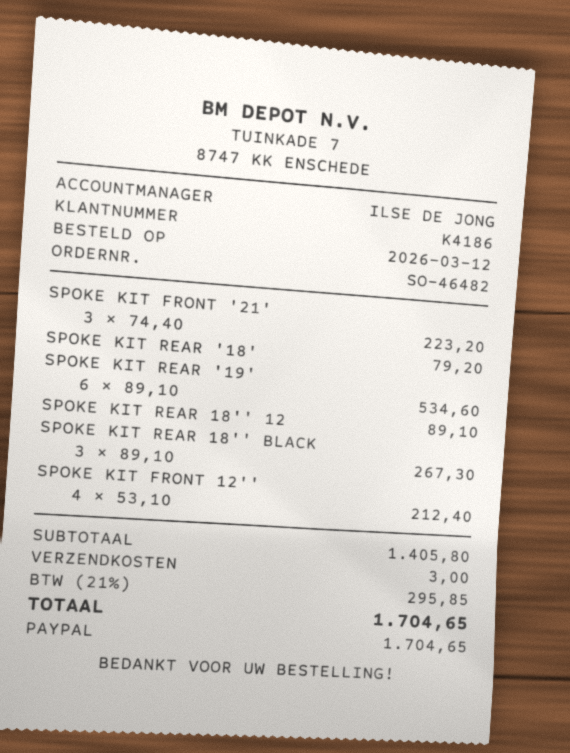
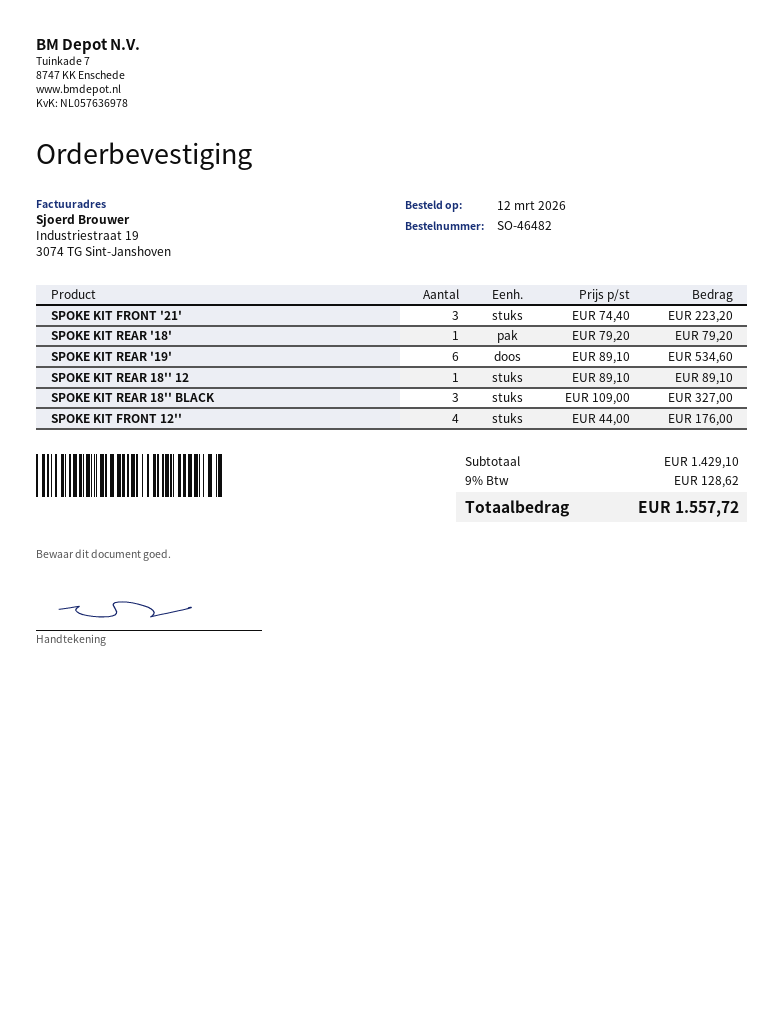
SPOKE KIT REAR 18'' BLACK: 3 x 89.10 = 267.30 -> 3 x 109.00 = 327.00
SPOKE KIT FRONT 12'': 4 x 53.10 = 212.40 -> 4 x 44.00 = 176.00
subtotal: 1405.80 -> 1429.10
shipping: 3.00 -> none
tax: 21% = 295.85 -> 9% = 128.62
total: 1704.65 -> 1557.72

